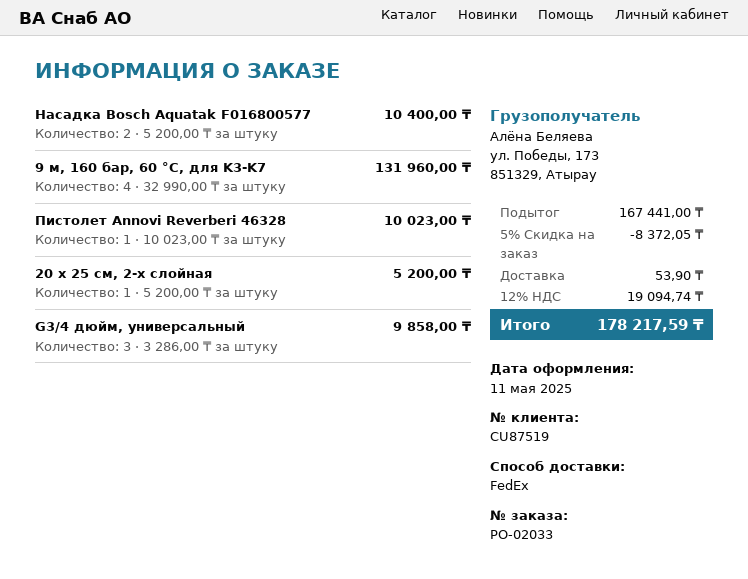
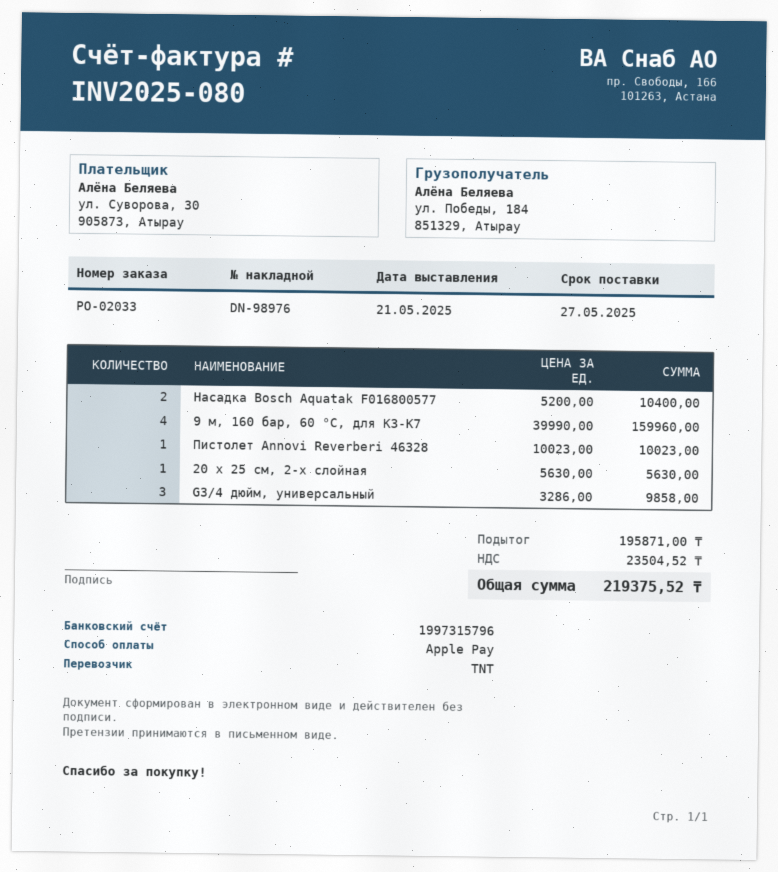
shipping method: FedEx -> TNT
ship to: ул. Победы, 173, 851329, Атырау -> ул. Победы, 184, 851329, Атырау
9 м, 160 бар, 60 °С, для K3-K7: 4 x 32990.00 = 131960.00 -> 4 x 39990.00 = 159960.00
20 х 25 см, 2-х слойная: 1 x 5200.00 = 5200.00 -> 1 x 5630.00 = 5630.00
subtotal: 167441.00 -> 195871.00
discount: 5% = 8372.05 -> none
shipping: 53.90 -> none
tax: 19094.74 -> 23504.52
total: 178217.59 -> 219375.52

